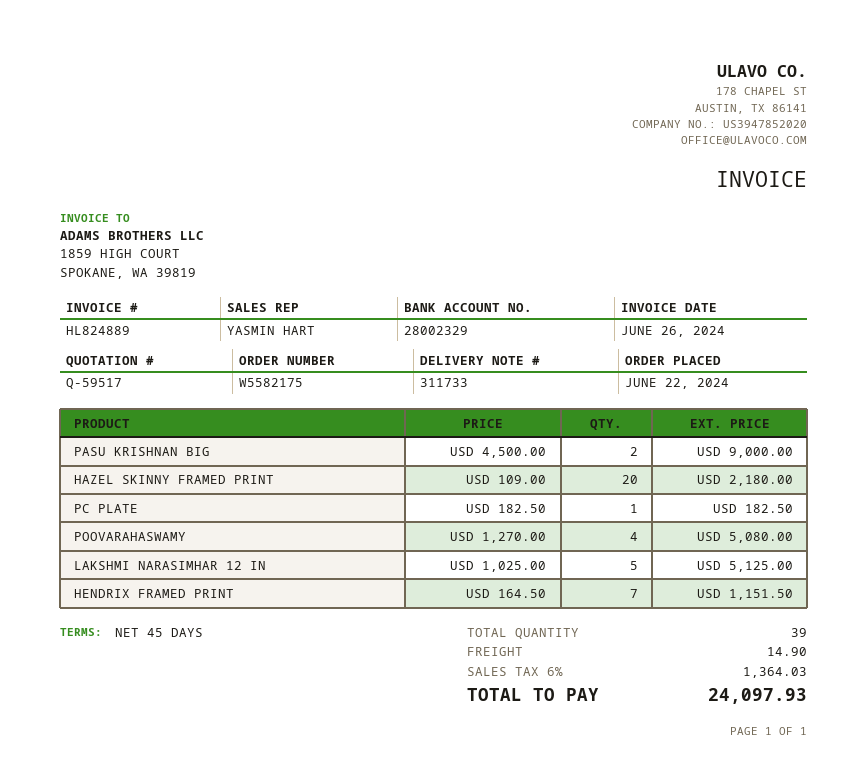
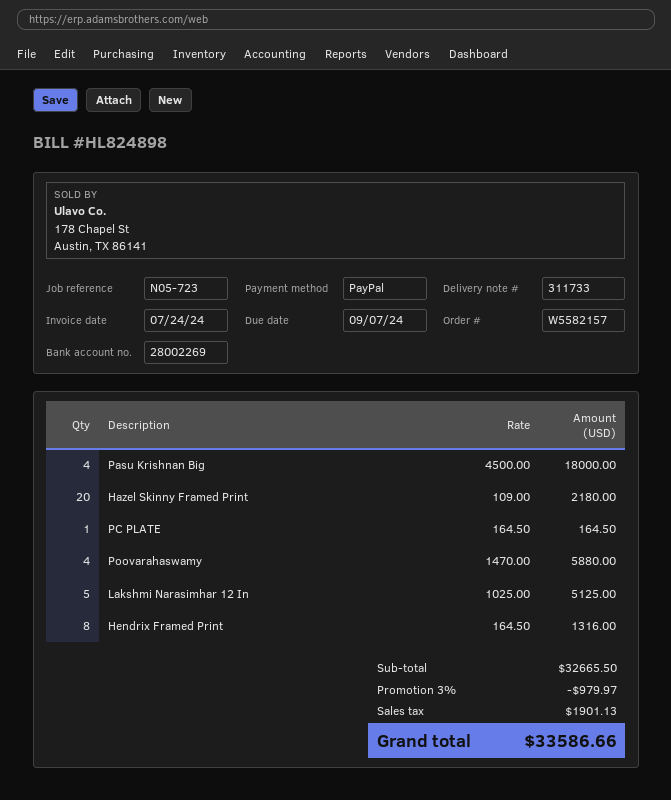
order number: W5582175 -> W5582157
invoice number: HL824889 -> HL824898
invoice date: 2024-06-26 -> 2024-07-24
bank account: 28002329 -> 28002269
PASU KRISHNAN BIG: 2 x 4500.00 = 9000.00 -> 4 x 4500.00 = 18000.00
PC PLATE: 1 x 182.50 = 182.50 -> 1 x 164.50 = 164.50
POOVARAHASWAMY: 4 x 1270.00 = 5080.00 -> 4 x 1470.00 = 5880.00
HENDRIX FRAMED PRINT: 7 x 164.50 = 1151.50 -> 8 x 164.50 = 1316.00
discount: none -> 3% = 979.97
shipping: 14.90 -> none
tax: 1364.03 -> 1901.13
total: 24097.93 -> 33586.66

